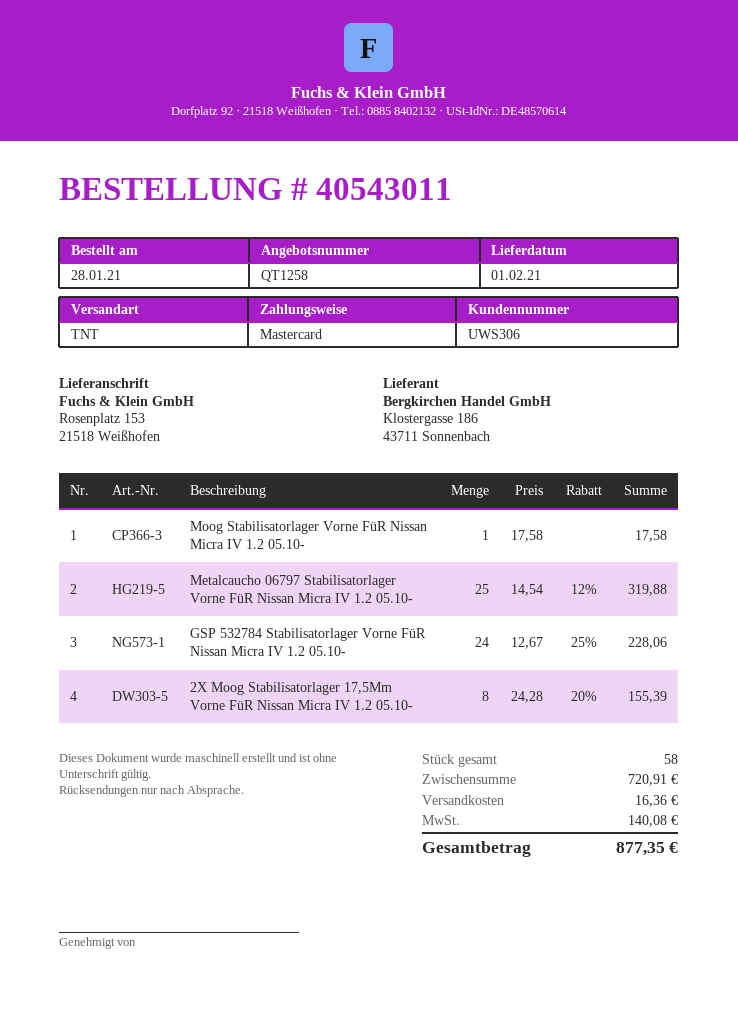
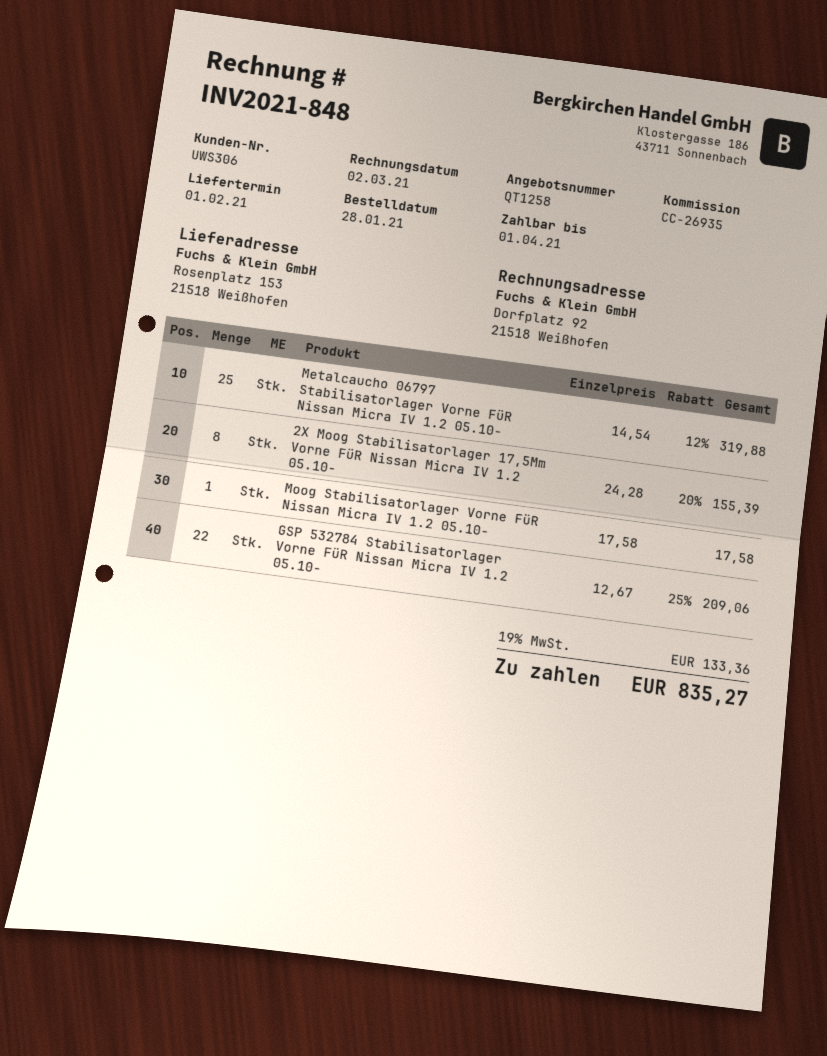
GSP 532784 Stabilisatorlager Vorne FüR Nissan Micra IV 1.2 05.10-: 24 x 12.67 - 25% = 228.06 -> 22 x 12.67 - 25% = 209.06
shipping: 16.36 -> none
tax: 140.08 -> 133.36
total: 877.35 -> 835.27

